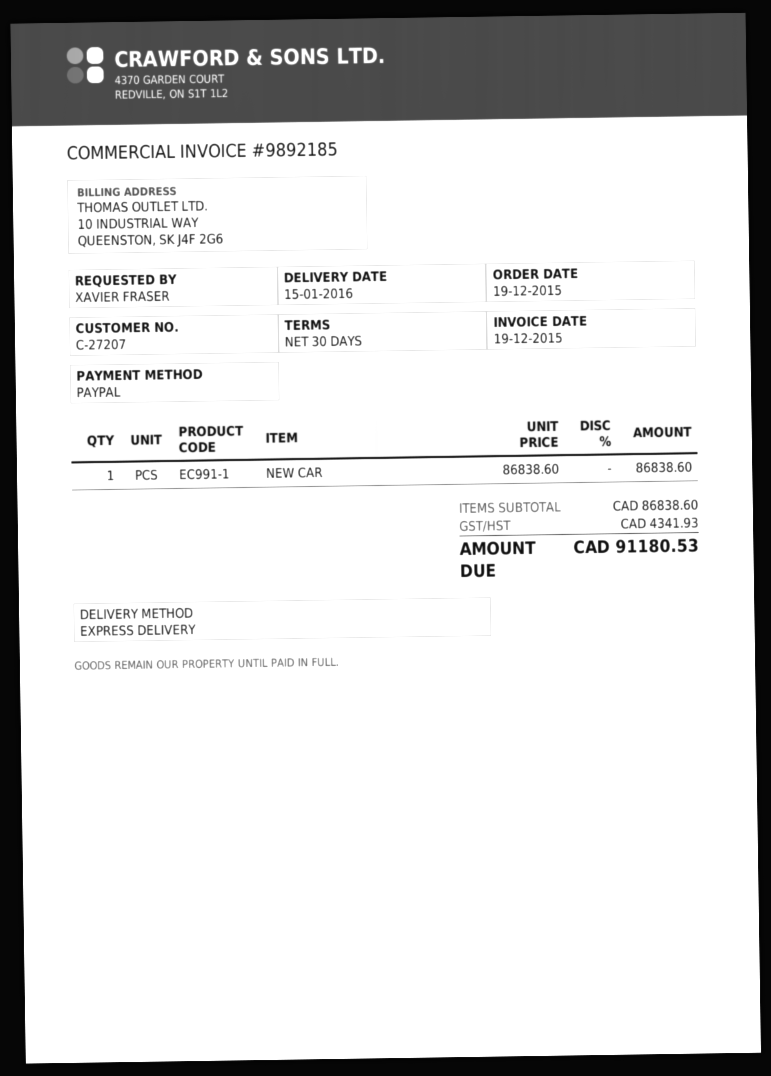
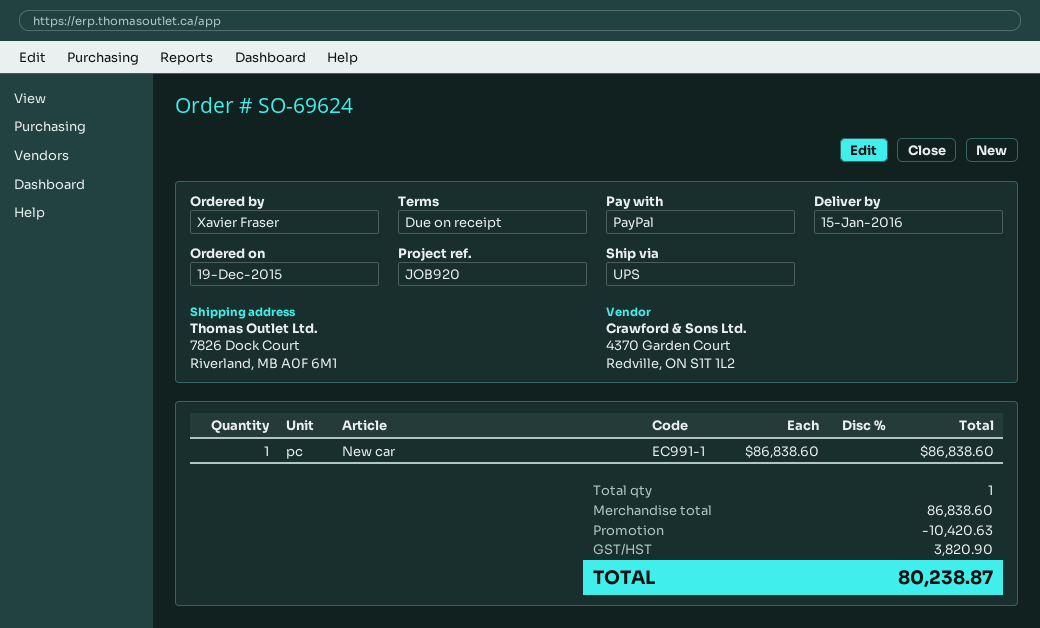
payment terms: 30 days -> on receipt
shipping method: express -> UPS
discount: none -> 10420.63
tax: 4341.93 -> 3820.90
total: 91180.53 -> 80238.87

